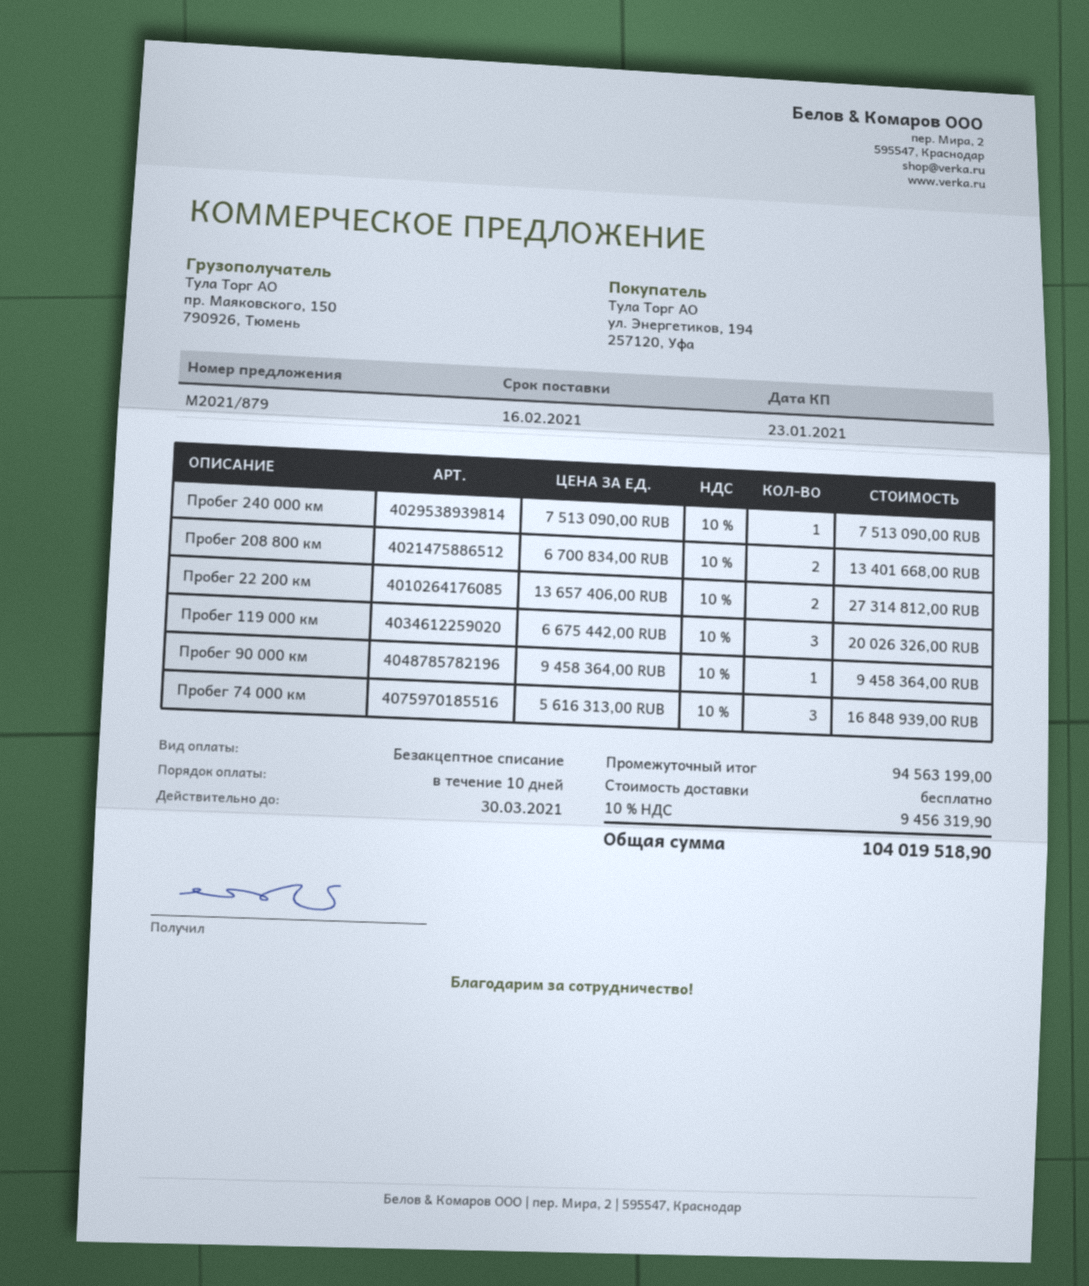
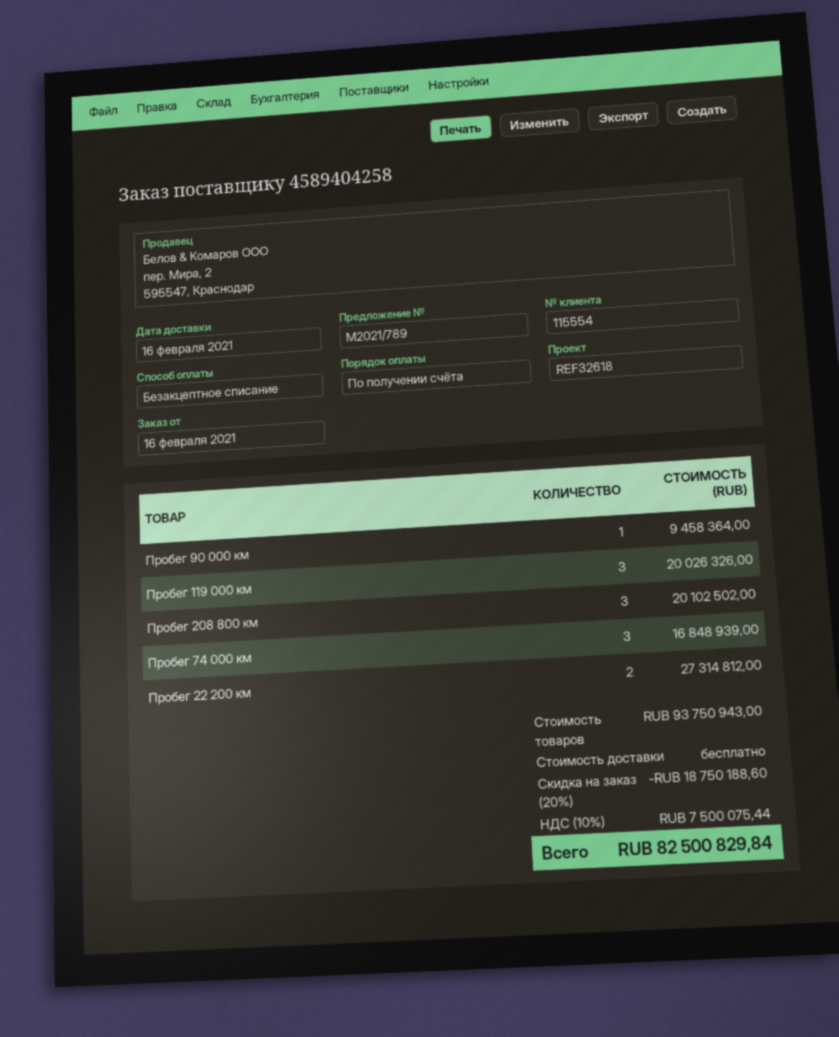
quote number: M2021/879 -> M2021/789
payment terms: 10 days -> on receipt
Пробег 240 000 км: 1 for 7513090.00 -> none
Пробег 208 800 км: 2 for 13401668.00 -> 3 for 20102502.00
subtotal: 94563199.00 -> 93750943.00
discount: none -> 20% = 18750188.60
tax: 10% = 9456319.90 -> 10% = 7500075.44
total: 104019518.90 -> 82500829.84

